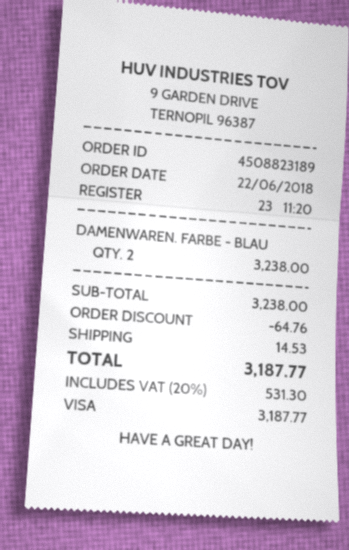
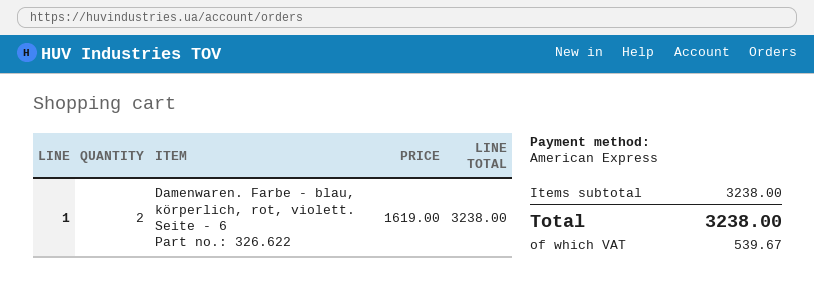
payment method: Visa -> American Express
discount: 64.76 -> none
shipping: 14.53 -> none
tax: 531.30 -> 539.67
total: 3187.77 -> 3238.00

